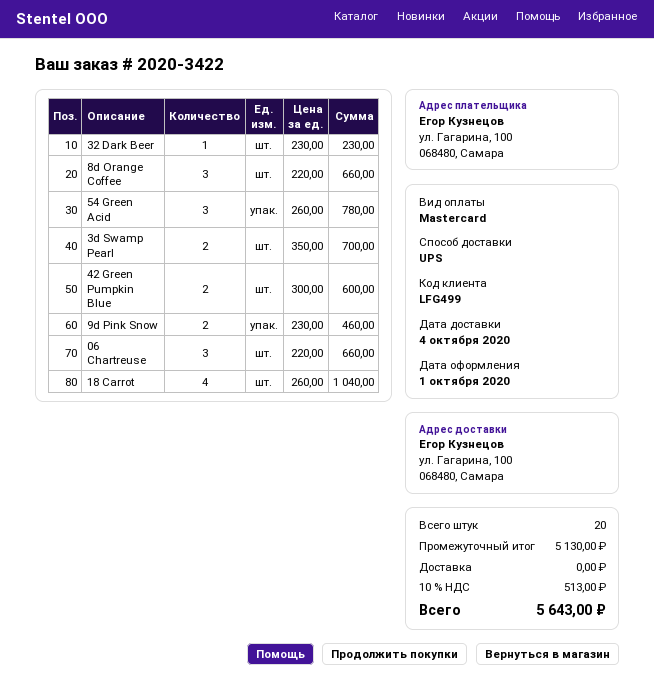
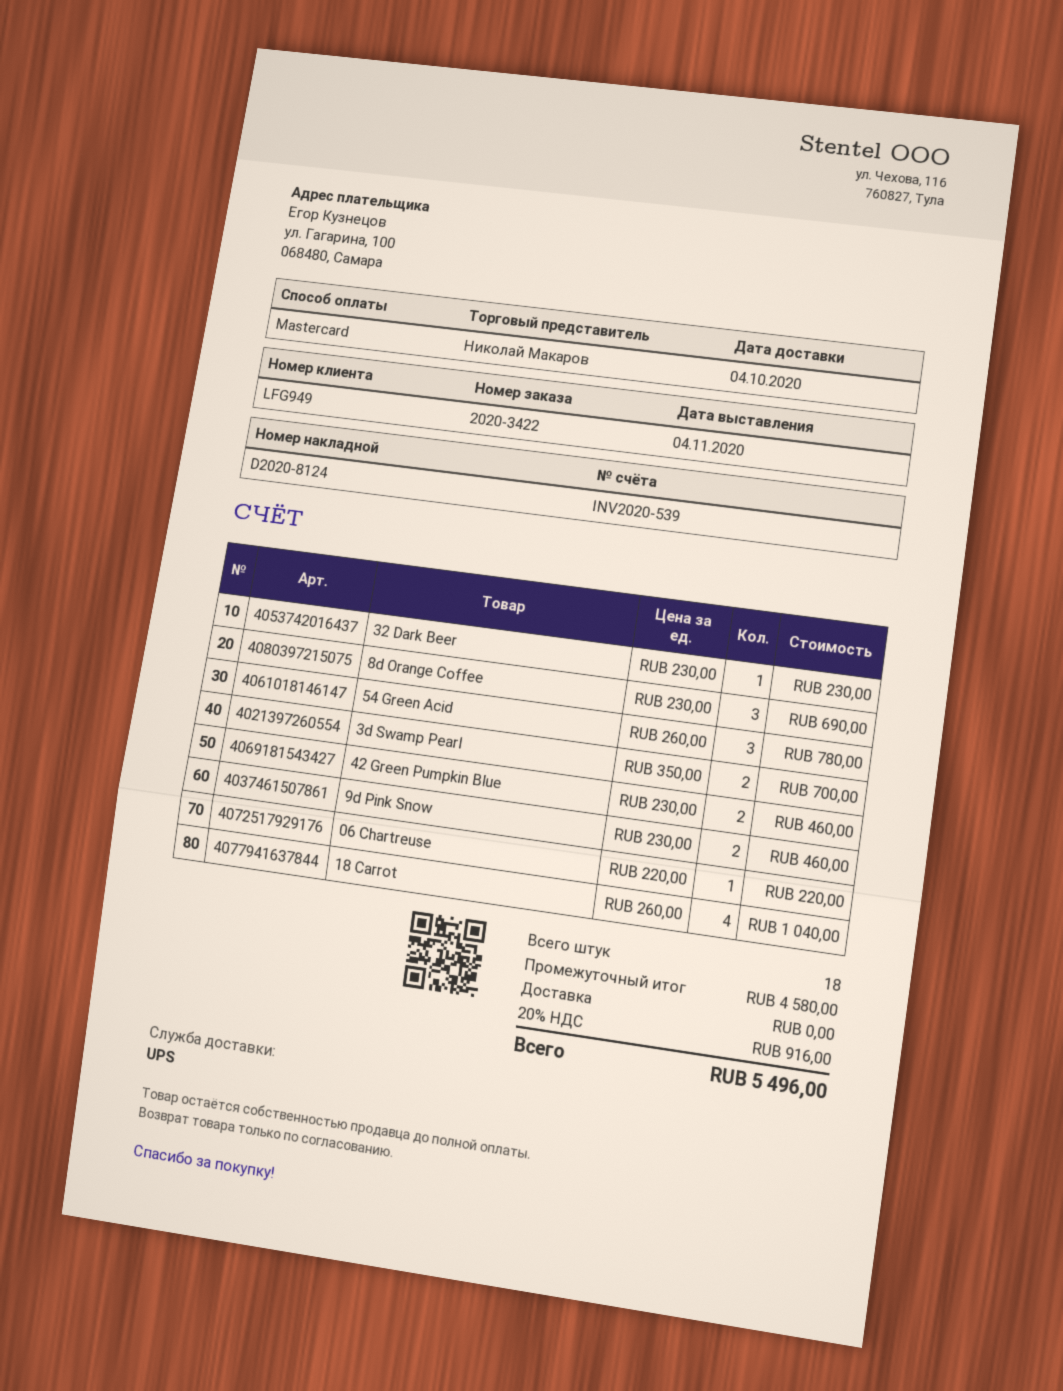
customer number: LFG499 -> LFG949
8d Orange Coffee: 3 x 220.00 = 660.00 -> 3 x 230.00 = 690.00
42 Green Pumpkin Blue: 2 x 300.00 = 600.00 -> 2 x 230.00 = 460.00
06 Chartreuse: 3 x 220.00 = 660.00 -> 1 x 220.00 = 220.00
total quantity: 20 -> 18
subtotal: 5130.00 -> 4580.00
tax: 10% = 513.00 -> 20% = 916.00
total: 5643.00 -> 5496.00

